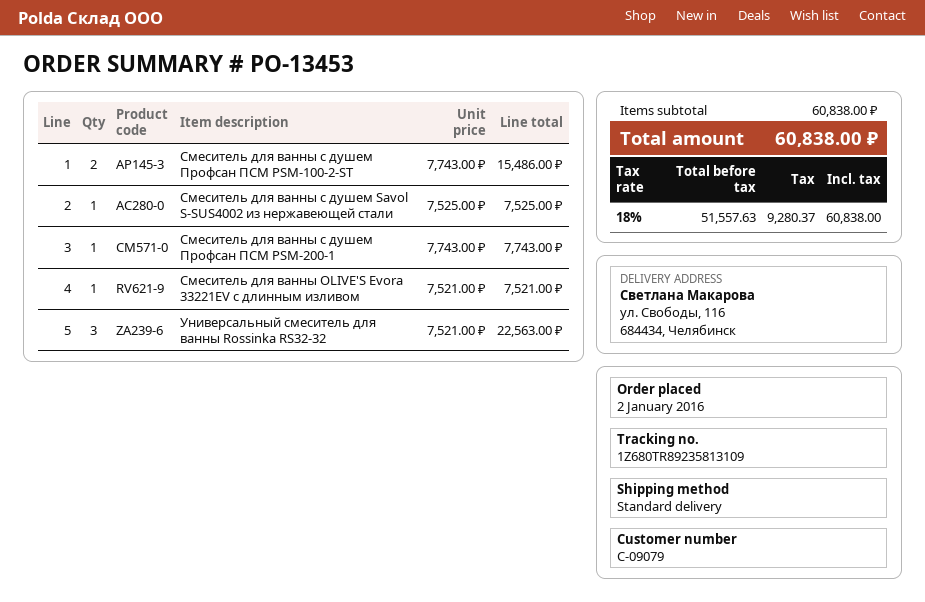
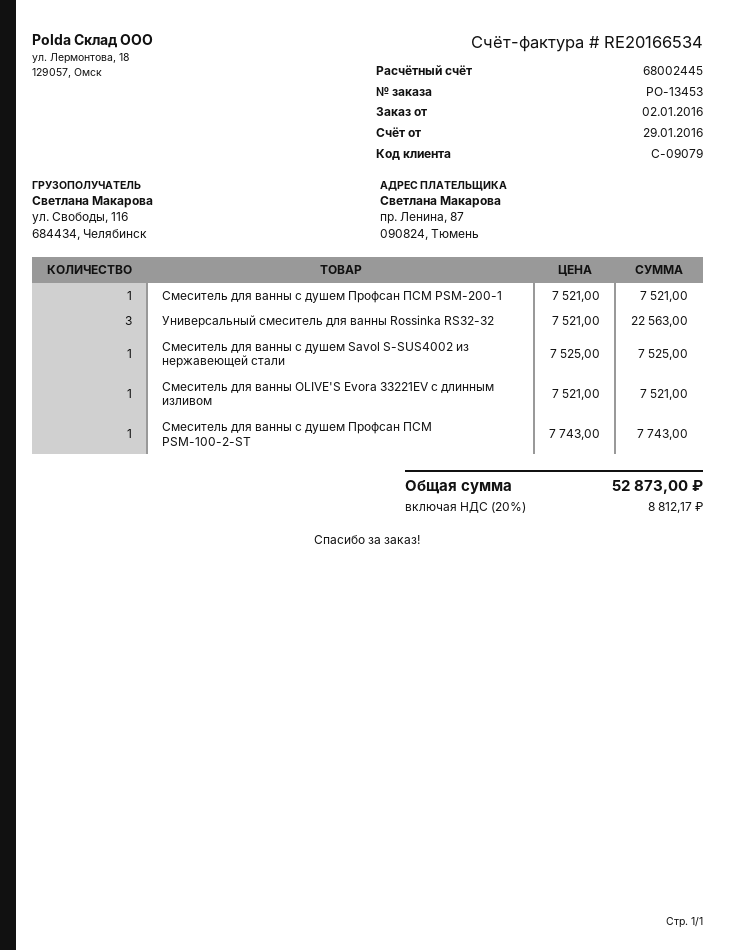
Смеситель для ванны с душем Профсан ПСМ PSM-100-2-ST: 2 x 7743.00 = 15486.00 -> 1 x 7743.00 = 7743.00
Смеситель для ванны с душем Профсан ПСМ PSM-200-1: 1 x 7743.00 = 7743.00 -> 1 x 7521.00 = 7521.00
tax: 18% = 9280.37 -> 20% = 8812.17
total: 60838.00 -> 52873.00

